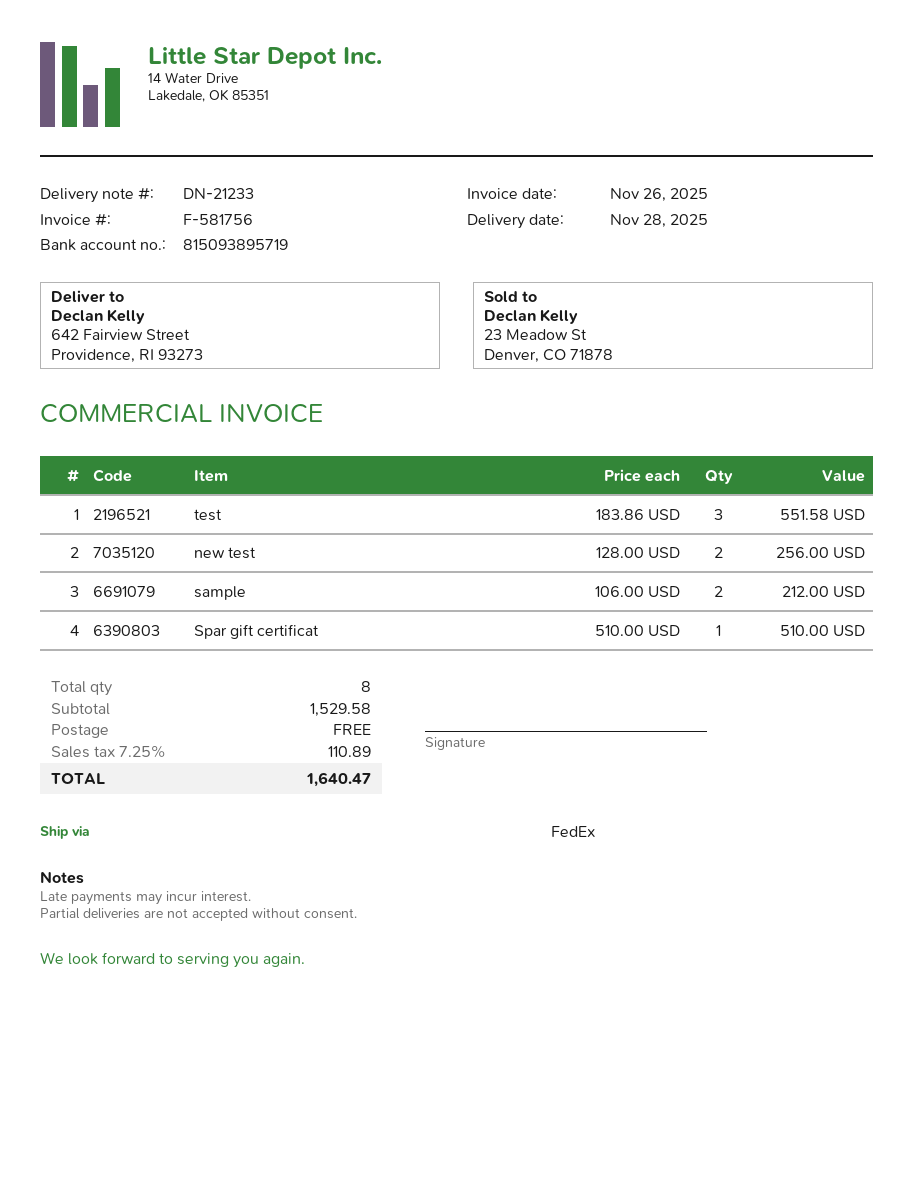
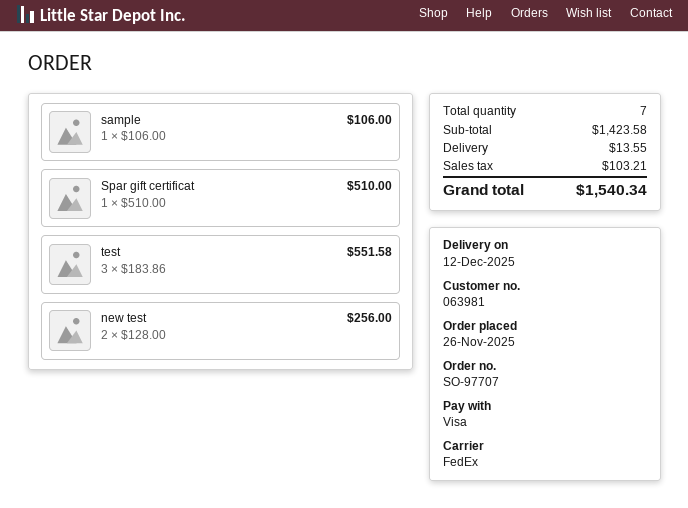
delivery date: 2025-11-28 -> 2025-12-12
sample: 2 x 106.00 = 212.00 -> 1 x 106.00 = 106.00
total quantity: 8 -> 7
subtotal: 1529.58 -> 1423.58
shipping: 0.00 -> 13.55
tax: 110.89 -> 103.21
total: 1640.47 -> 1540.34

